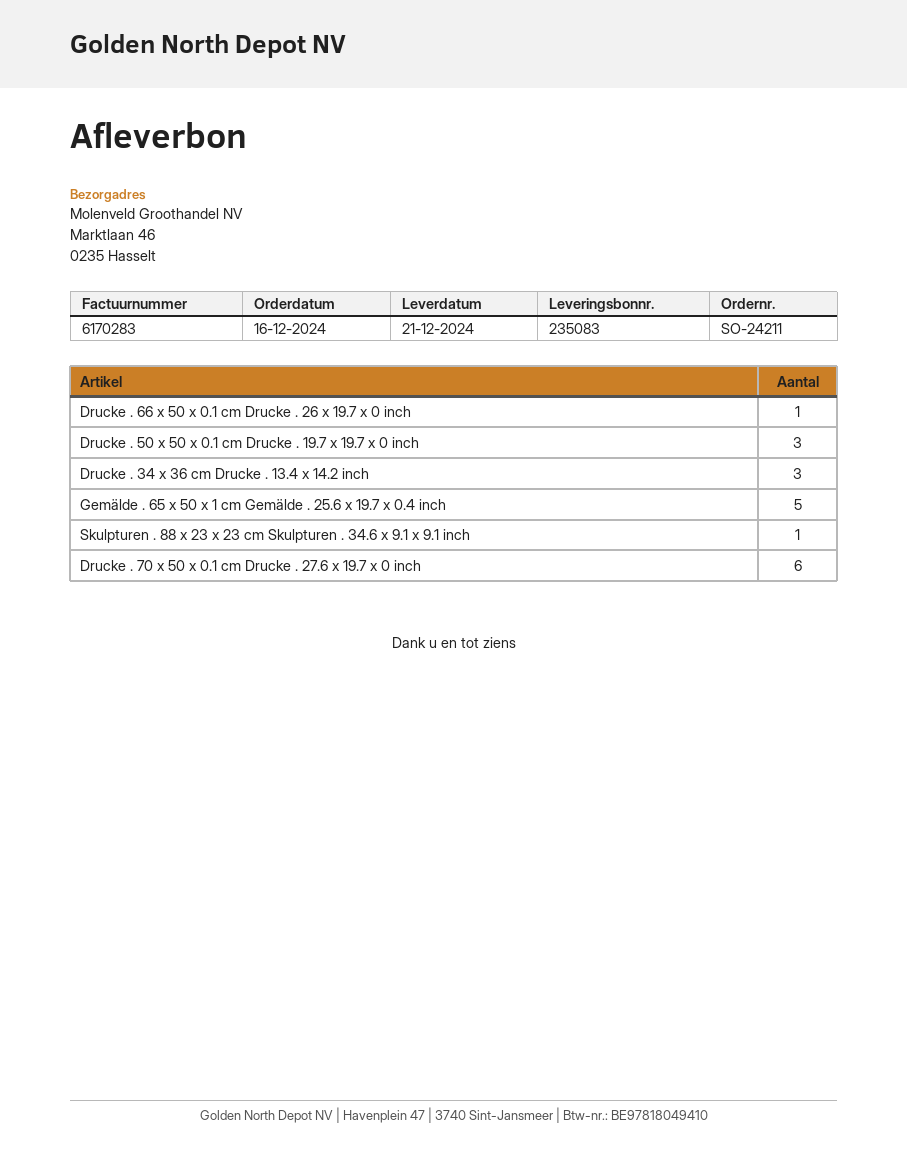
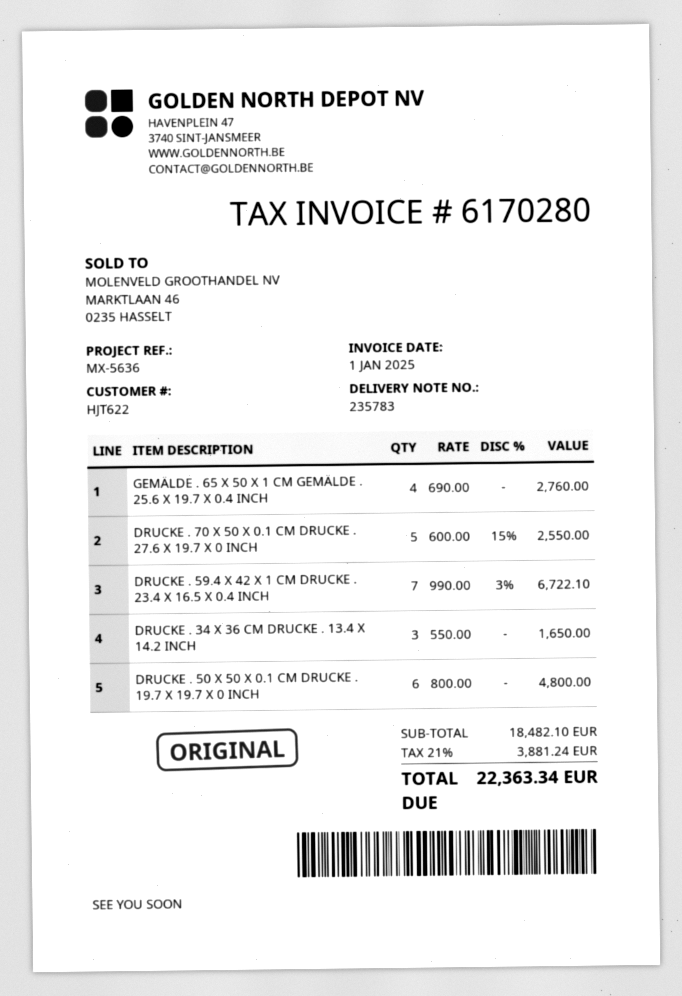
delivery note number: 235083 -> 235783
invoice number: 6170283 -> 6170280
Drucke . 66 x 50 x 0.1 cm Drucke . 26 x 19.7 x 0 inch: 1 -> none
Drucke . 50 x 50 x 0.1 cm Drucke . 19.7 x 19.7 x 0 inch: 3 -> 6
Gemälde . 65 x 50 x 1 cm Gemälde . 25.6 x 19.7 x 0.4 inch: 5 -> 4
Skulpturen . 88 x 23 x 23 cm Skulpturen . 34.6 x 9.1 x 9.1 inch: 1 -> none
Drucke . 70 x 50 x 0.1 cm Drucke . 27.6 x 19.7 x 0 inch: 6 -> 5
DRUCKE . 59.4 X 42 X 1 CM DRUCKE . 23.4 X 16.5 X 0.4 INCH: none -> 7

